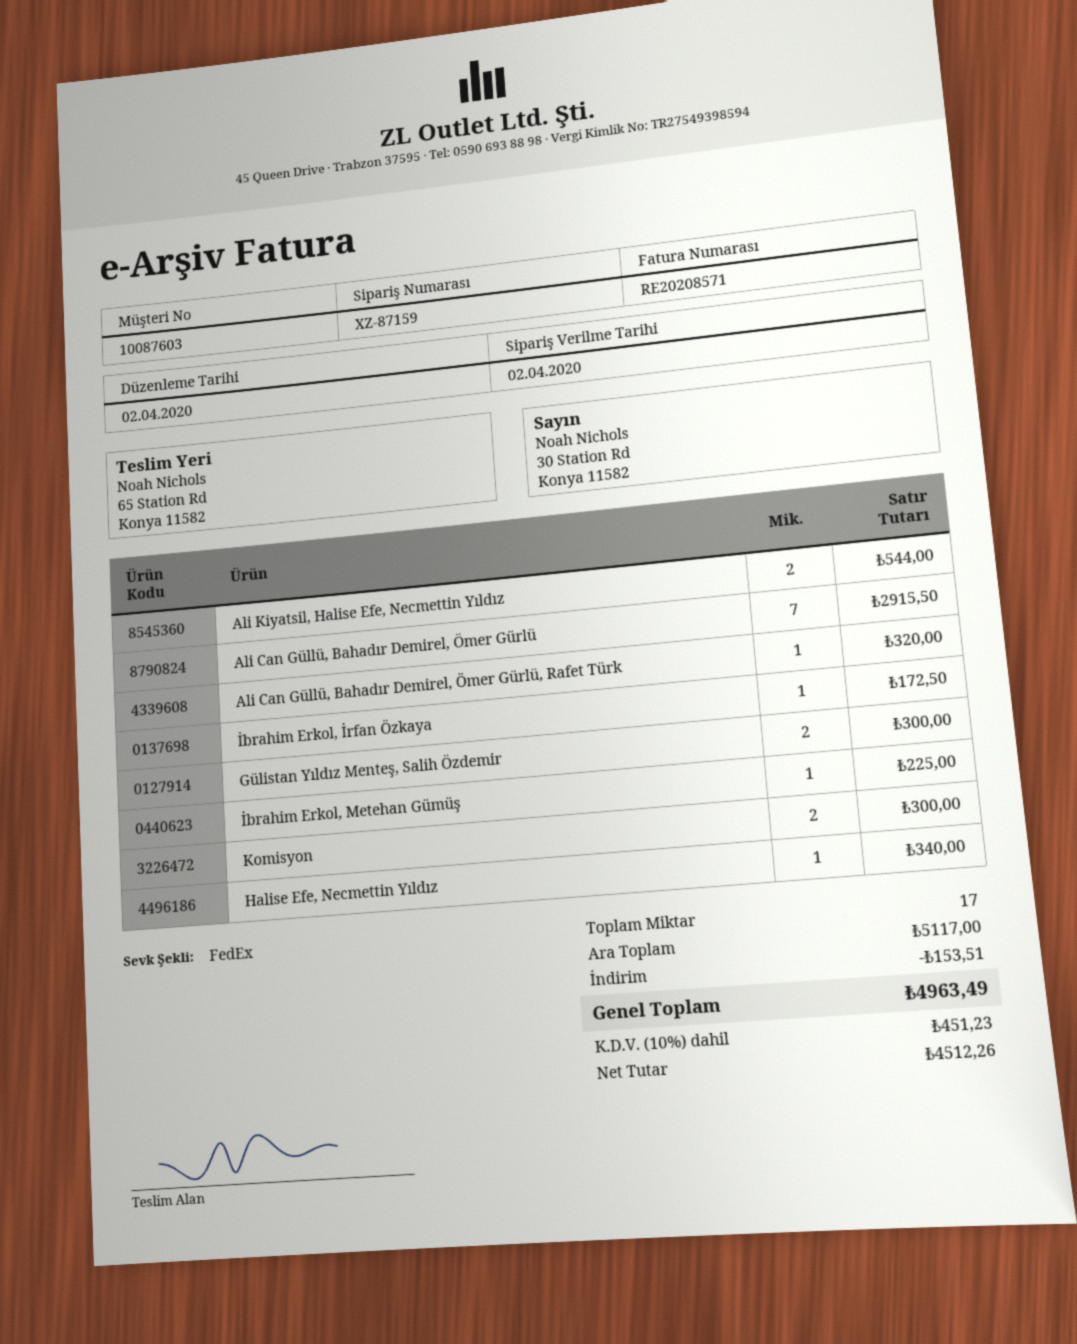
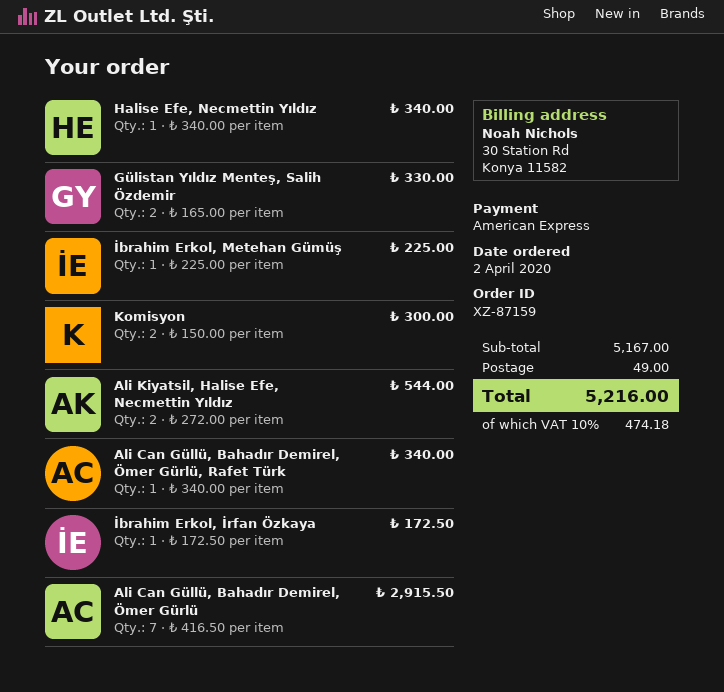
Ali Can Güllü, Bahadır Demirel, Ömer Gürlü, Rafet Türk: 1 for 320.00 -> 1 for 340.00
Gülistan Yıldız Menteş, Salih Özdemir: 2 for 300.00 -> 2 for 330.00
subtotal: 5117.00 -> 5167.00
discount: 153.51 -> none
shipping: none -> 49.00
tax: 10% = 451.23 -> 10% = 474.18
total: 4963.49 -> 5216.00

